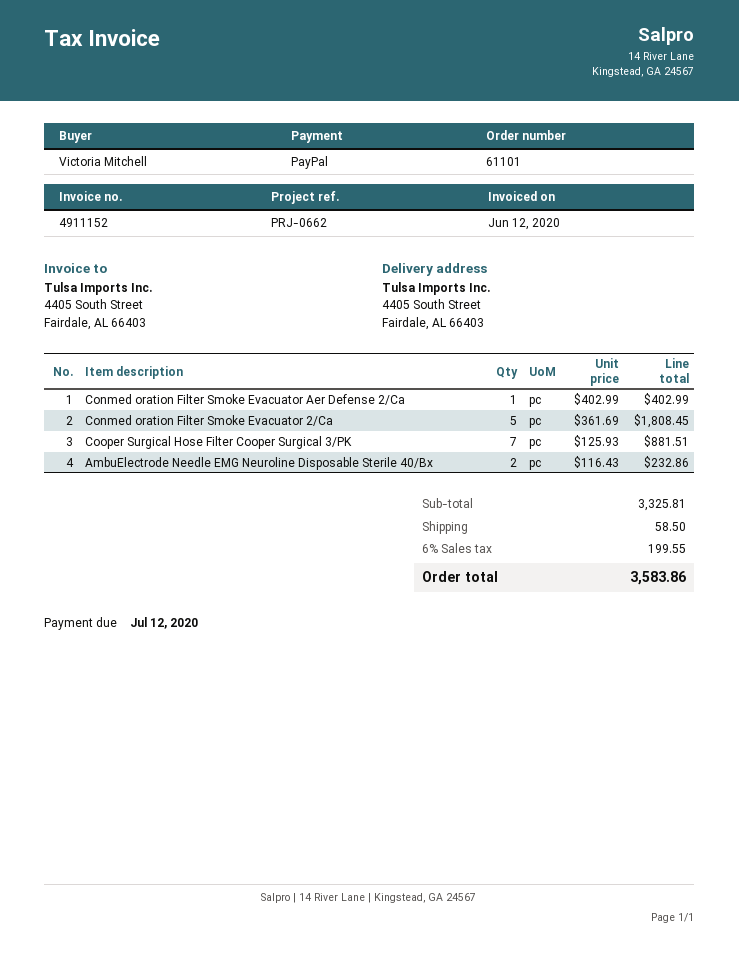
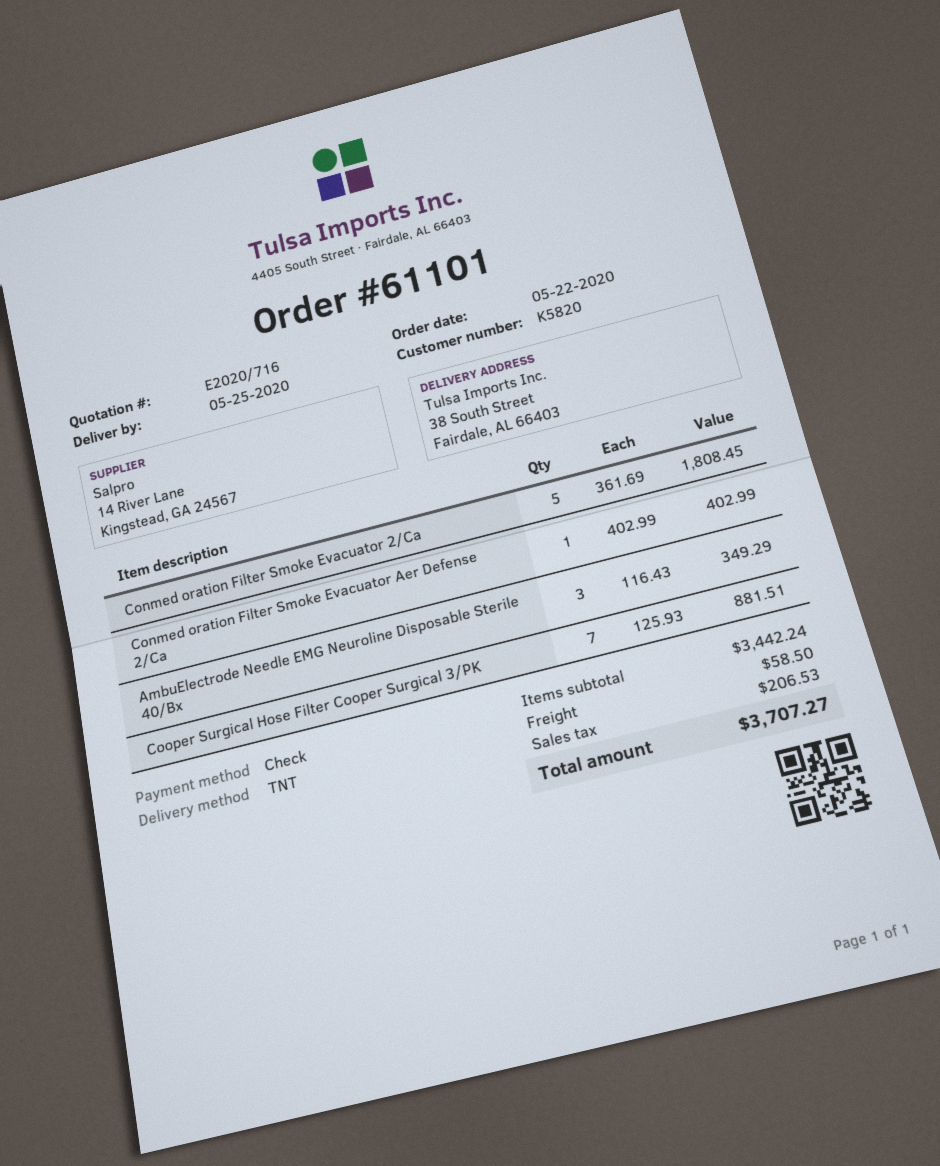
payment method: PayPal -> cheque
ship to: 4405 South Street, Fairdale, AL 66403 -> 38 South Street, Fairdale, AL 66403
AmbuElectrode Needle EMG Neuroline Disposable Sterile 40/Bx: 2 x 116.43 = 232.86 -> 3 x 116.43 = 349.29
subtotal: 3325.81 -> 3442.24
tax: 199.55 -> 206.53
total: 3583.86 -> 3707.27

